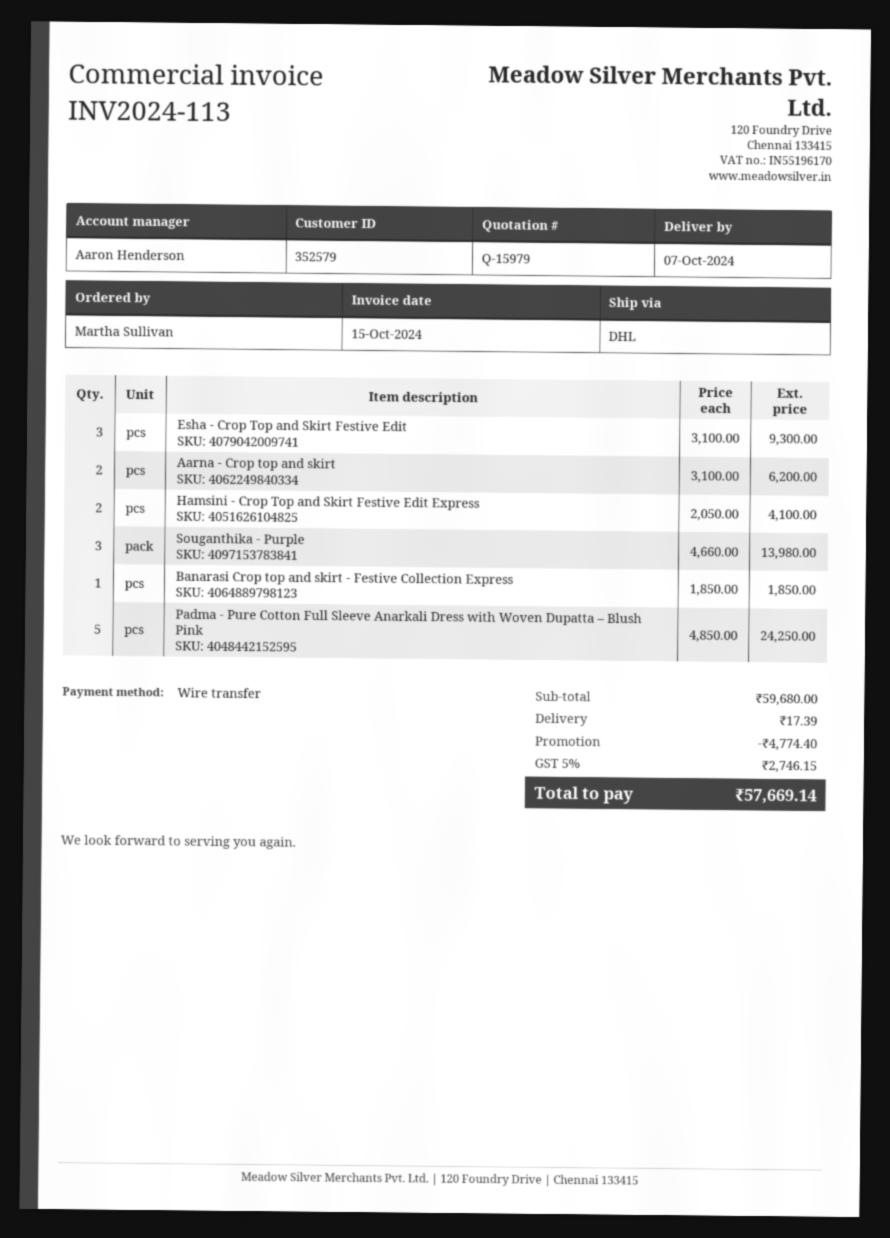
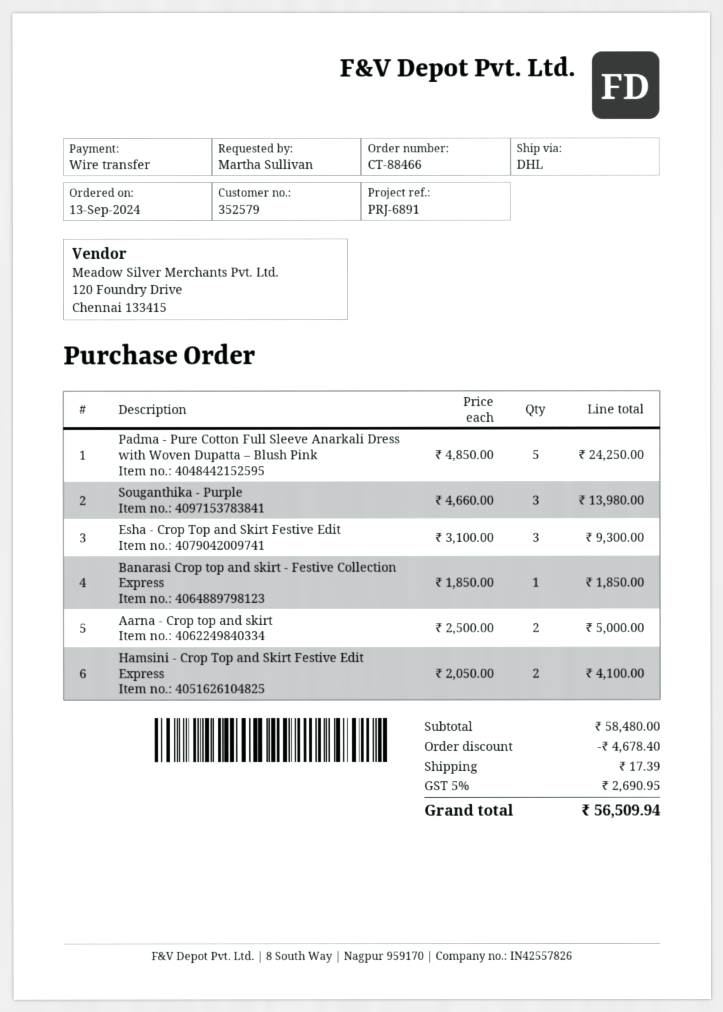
Aarna - Crop top and skirt: 2 x 3100.00 = 6200.00 -> 2 x 2500.00 = 5000.00
subtotal: 59680.00 -> 58480.00
discount: 4774.40 -> 4678.40
tax: 5% = 2746.15 -> 5% = 2690.95
total: 57669.14 -> 56509.94

